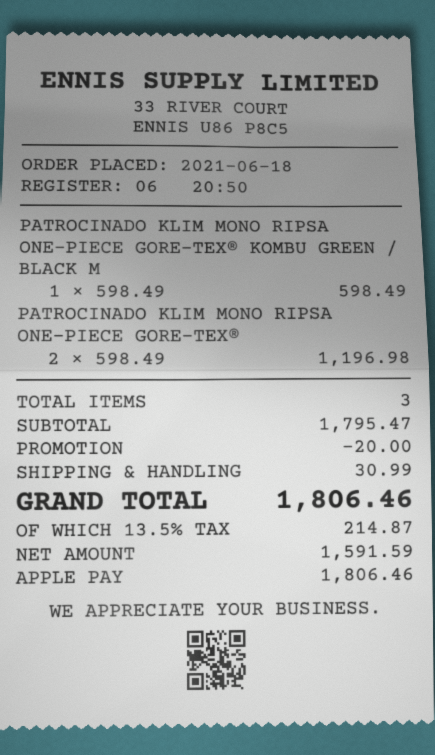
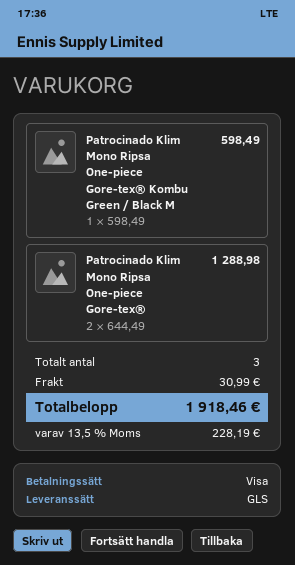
payment method: Apple Pay -> Visa
PATROCINADO KLIM MONO RIPSA ONE-PIECE GORE-TEX®: 2 x 598.49 = 1196.98 -> 2 x 644.49 = 1288.98
discount: 20.00 -> none
tax: 13.5% = 214.87 -> 13.5% = 228.19
total: 1806.46 -> 1918.46

